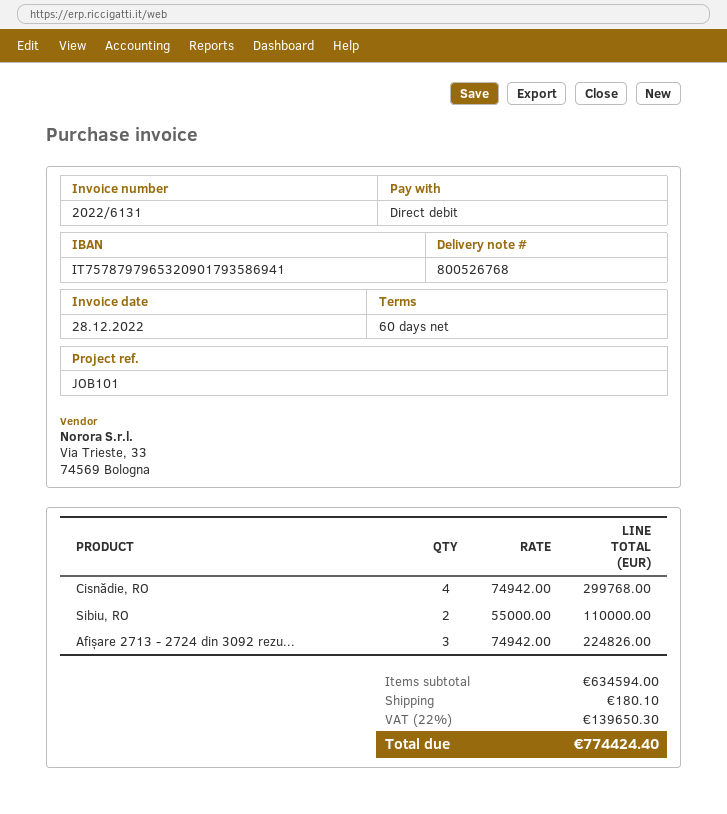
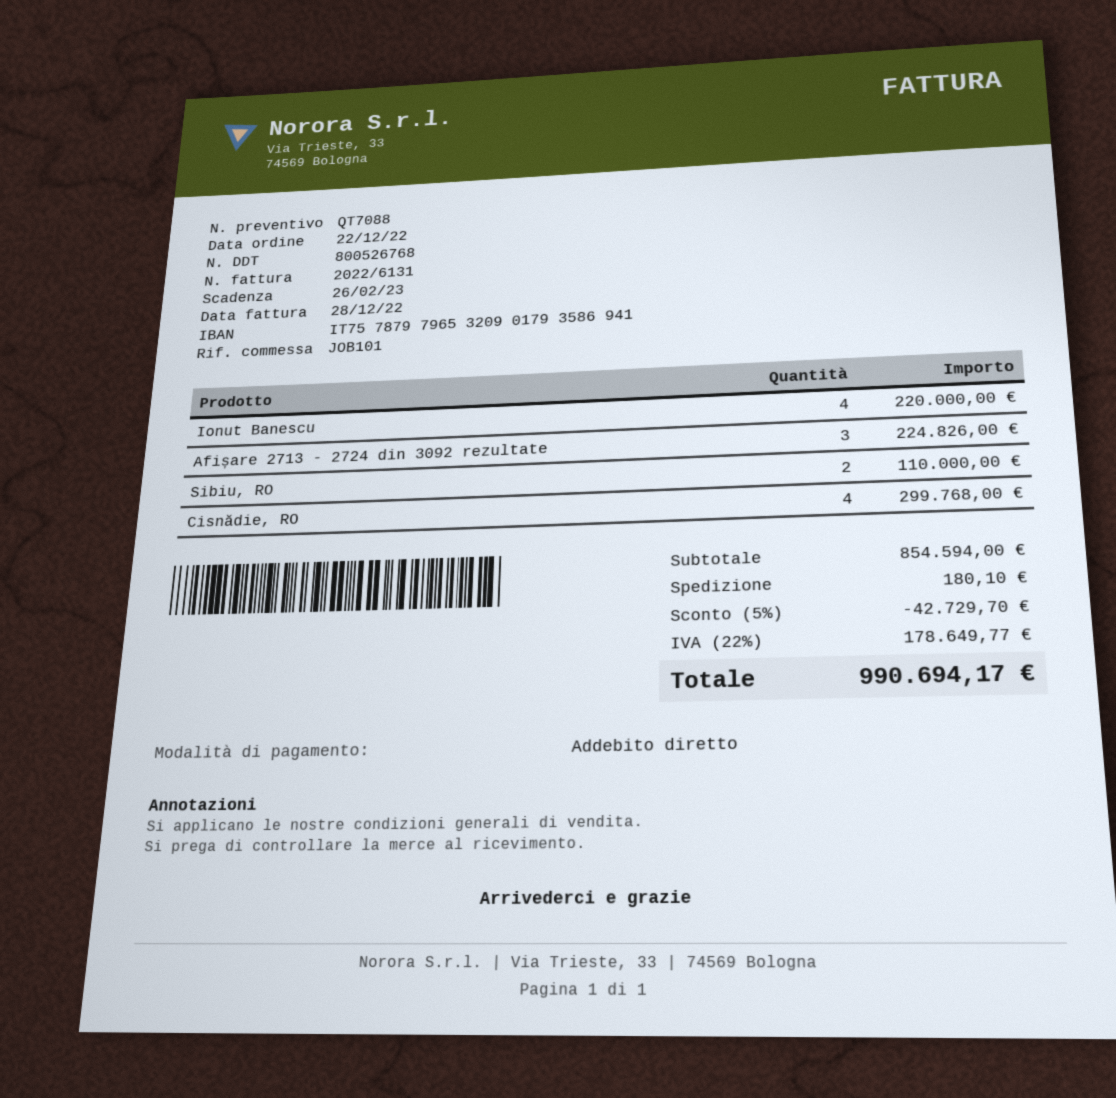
Ionut Banescu: none -> 4 for 220000.00
subtotal: 634594.00 -> 854594.00
discount: none -> 5% = 42729.70
tax: 22% = 139650.30 -> 22% = 178649.77
total: 774424.40 -> 990694.17

